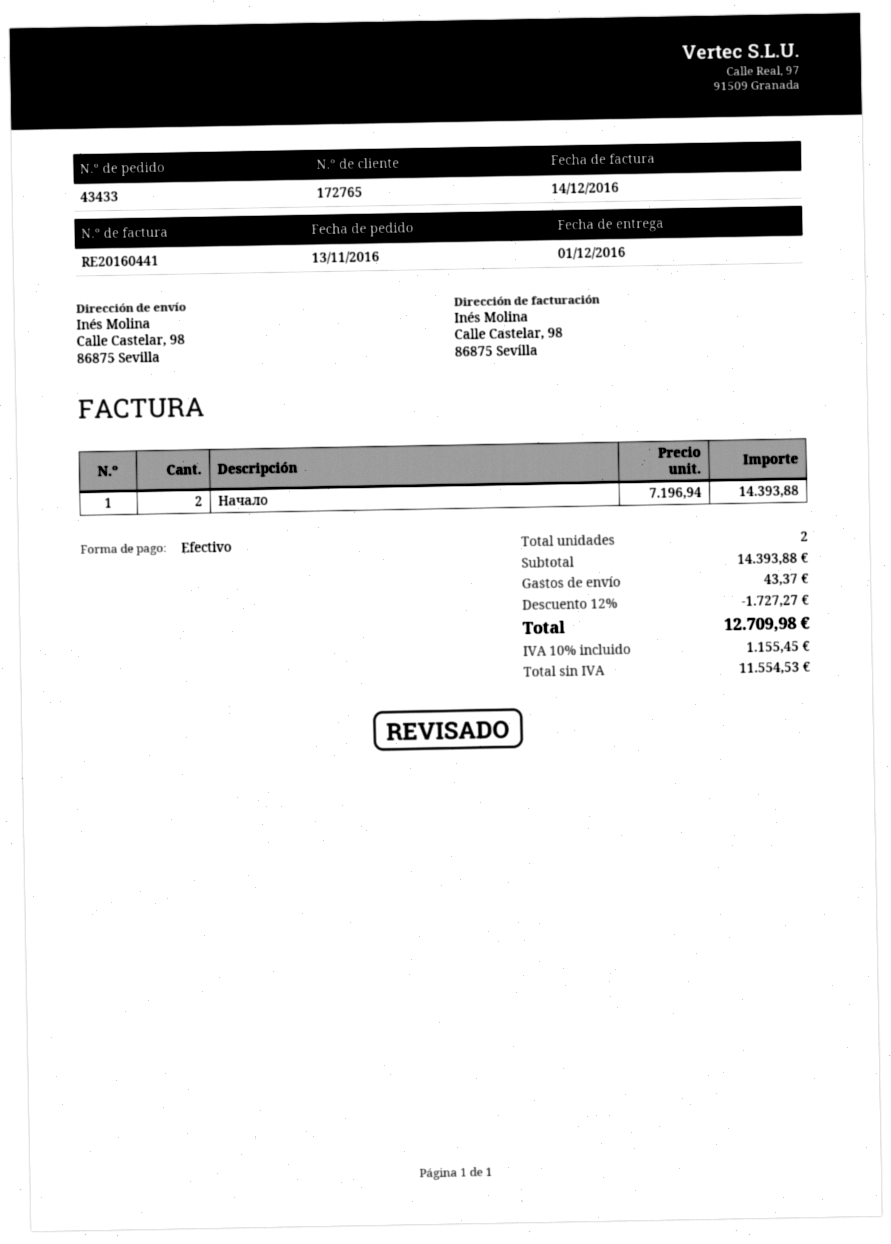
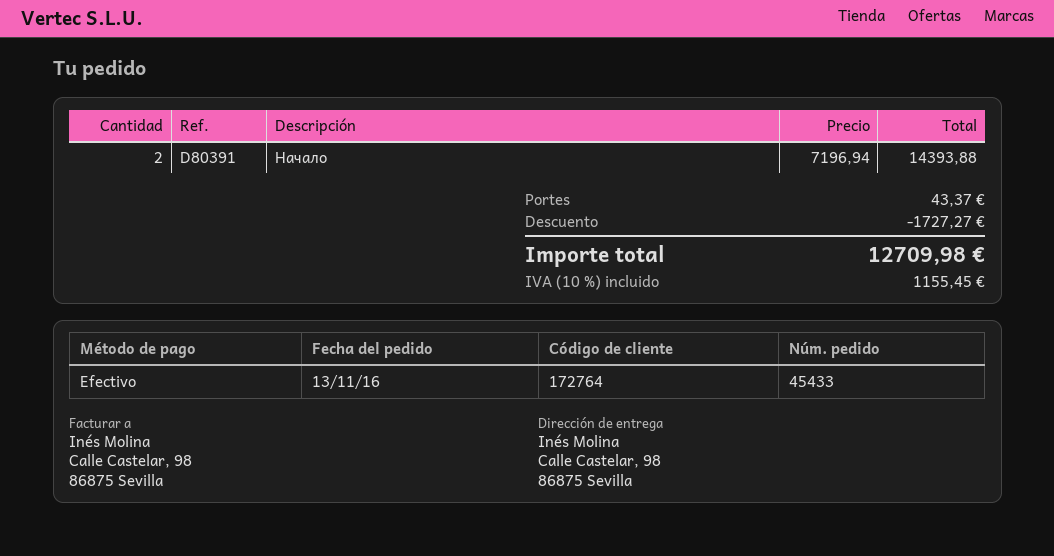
order number: 43433 -> 45433
customer number: 172765 -> 172764

